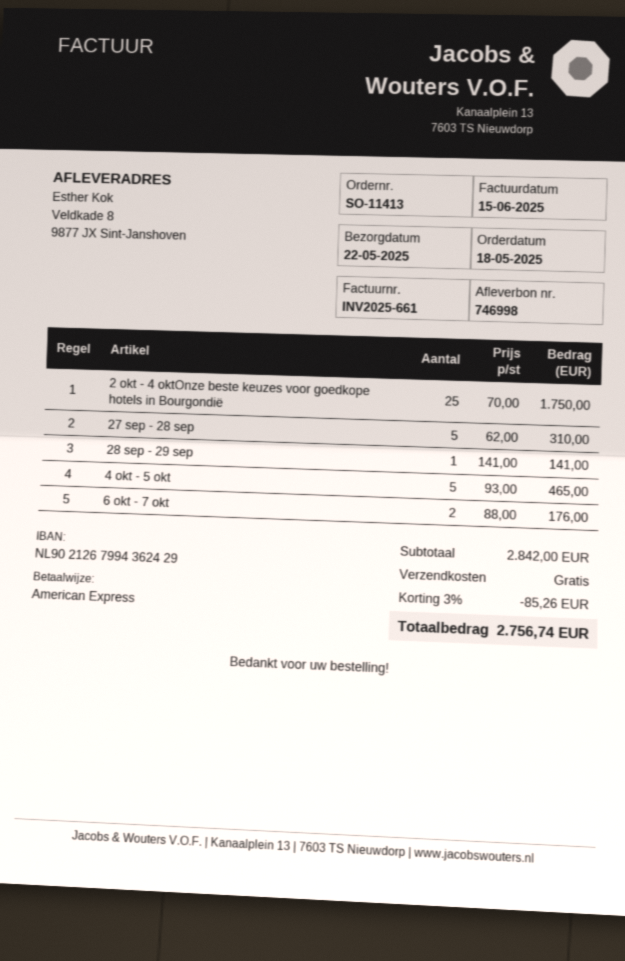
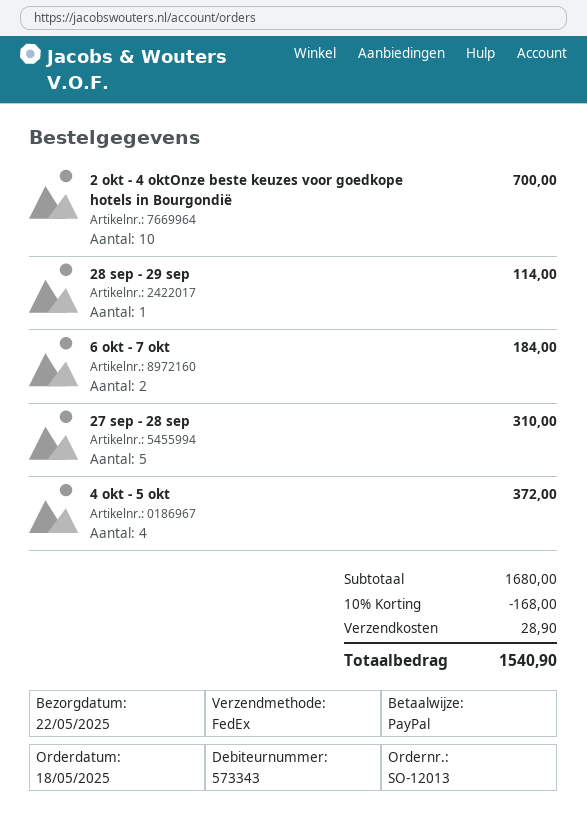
order number: SO-11413 -> SO-12013
payment method: American Express -> PayPal
2 okt - 4 oktOnze beste keuzes voor goedkope hotels in Bourgondië: 25 for 1750.00 -> 10 for 700.00
28 sep - 29 sep: 1 for 141.00 -> 1 for 114.00
4 okt - 5 okt: 5 for 465.00 -> 4 for 372.00
6 okt - 7 okt: 2 for 176.00 -> 2 for 184.00
subtotal: 2842.00 -> 1680.00
discount: 3% = 85.26 -> 10% = 168.00
shipping: 0.00 -> 28.90
total: 2756.74 -> 1540.90

